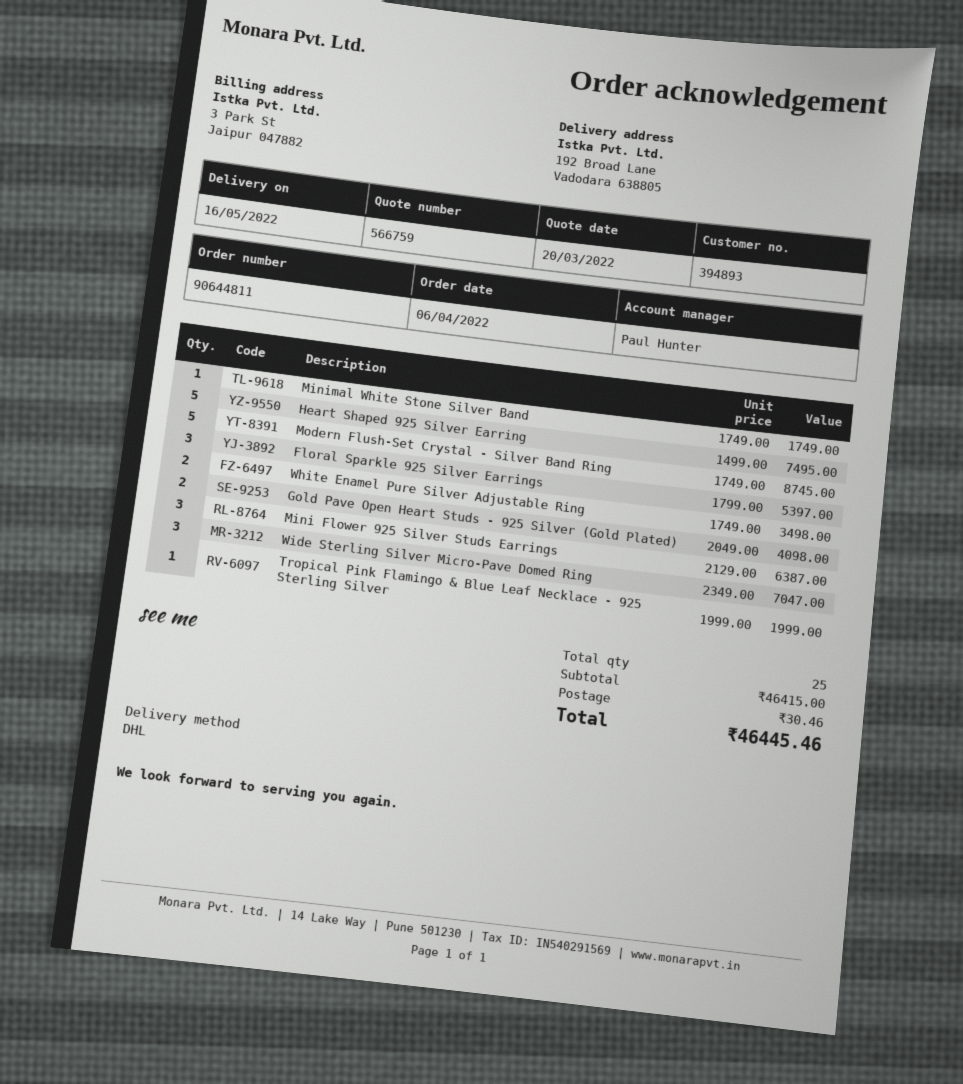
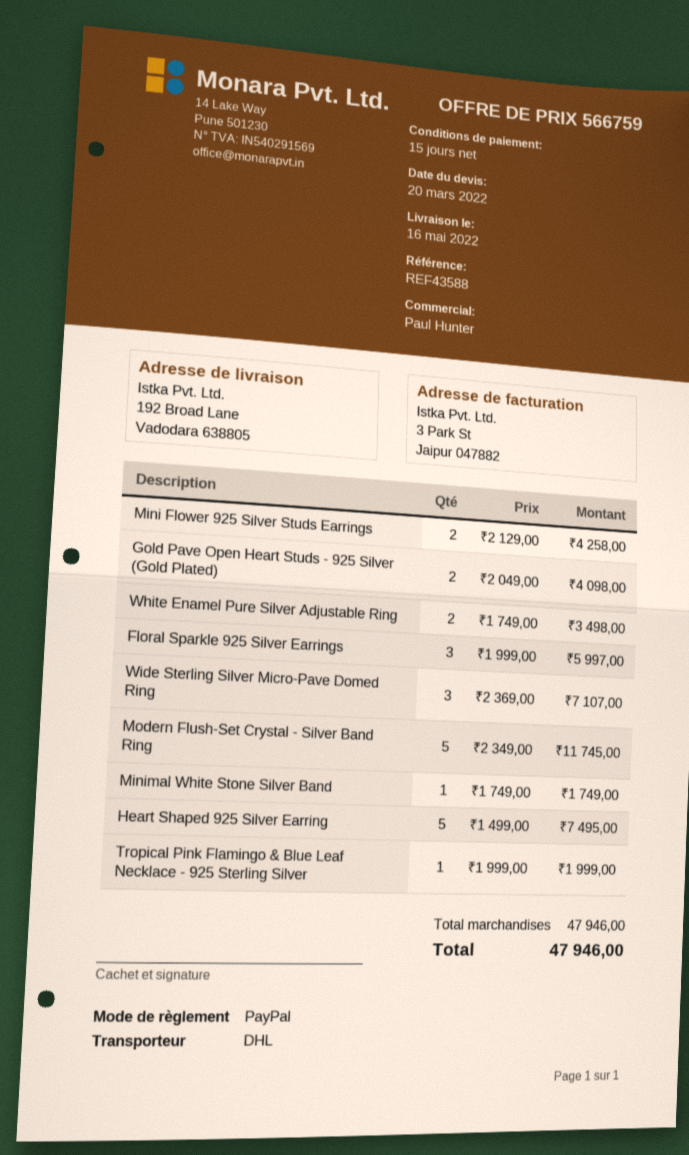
Modern Flush-Set Crystal - Silver Band Ring: 5 x 1749.00 = 8745.00 -> 5 x 2349.00 = 11745.00
Floral Sparkle 925 Silver Earrings: 3 x 1799.00 = 5397.00 -> 3 x 1999.00 = 5997.00
Mini Flower 925 Silver Studs Earrings: 3 x 2129.00 = 6387.00 -> 2 x 2129.00 = 4258.00
Wide Sterling Silver Micro-Pave Domed Ring: 3 x 2349.00 = 7047.00 -> 3 x 2369.00 = 7107.00
subtotal: 46415.00 -> 47946.00
shipping: 30.46 -> none
total: 46445.46 -> 47946.00

